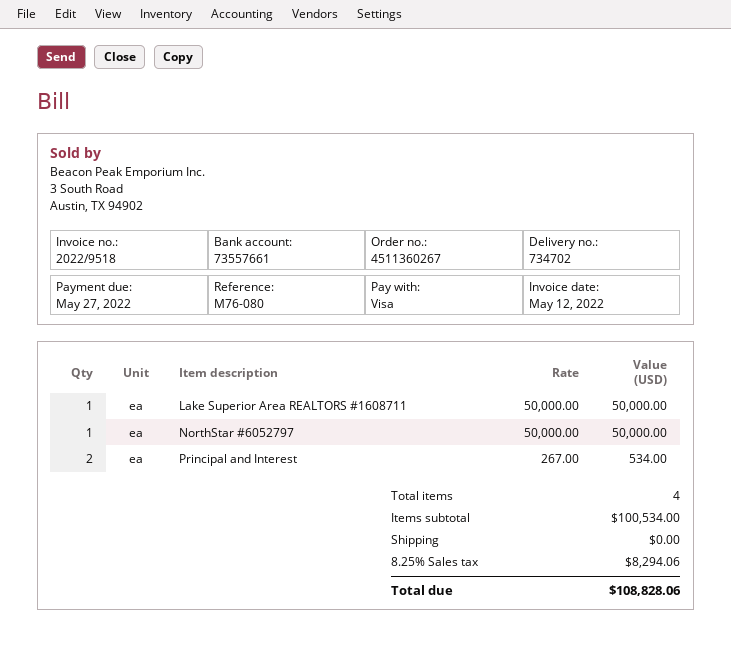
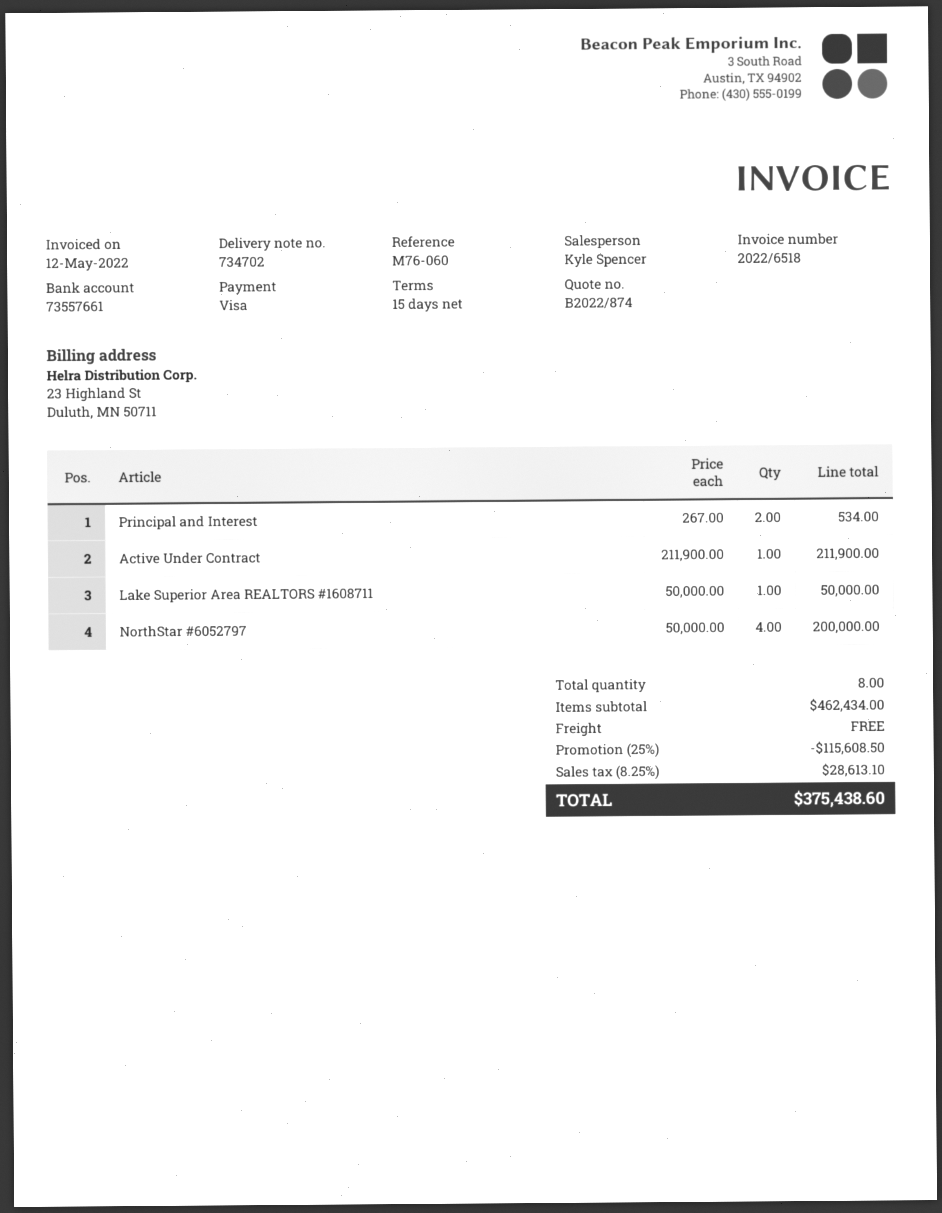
invoice number: 2022/9518 -> 2022/6518
reference: M76-080 -> M76-060
NorthStar #6052797: 1 x 50000.00 = 50000.00 -> 4 x 50000.00 = 200000.00
Active Under Contract: none -> 1 x 211900.00 = 211900.00
total quantity: 4 -> 8
subtotal: 100534.00 -> 462434.00
discount: none -> 25% = 115608.50
tax: 8.25% = 8294.06 -> 8.25% = 28613.10
total: 108828.06 -> 375438.60

